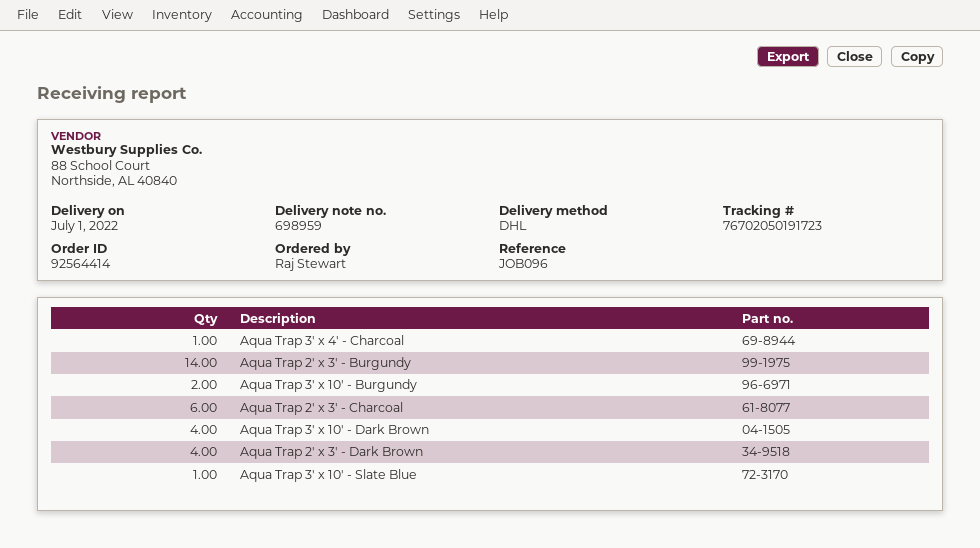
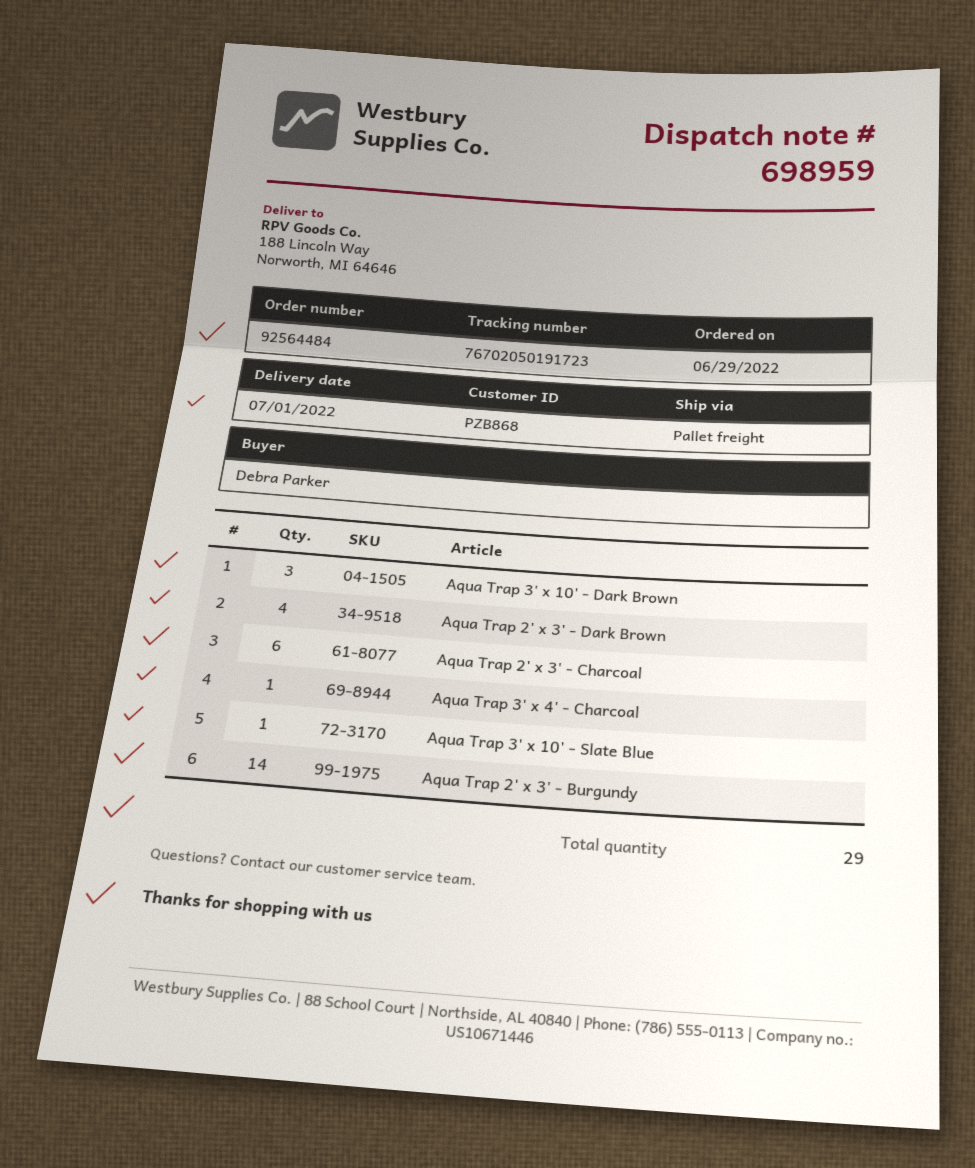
order number: 92564414 -> 92564484
ordered by: Raj Stewart -> Debra Parker
shipping method: DHL -> pallet freight
Aqua Trap 3' x 10' - Burgundy: 2 -> none
Aqua Trap 3' x 10' - Dark Brown: 4 -> 3

